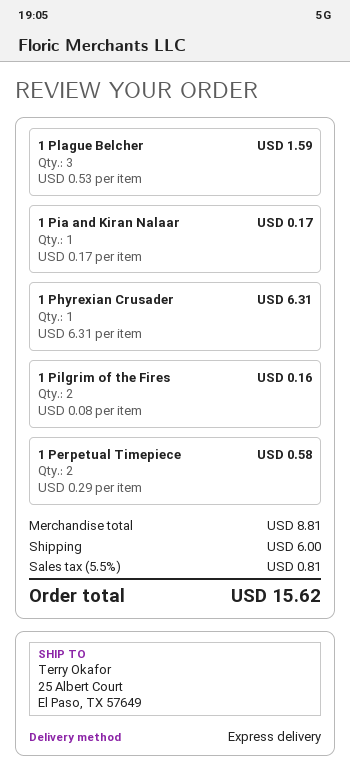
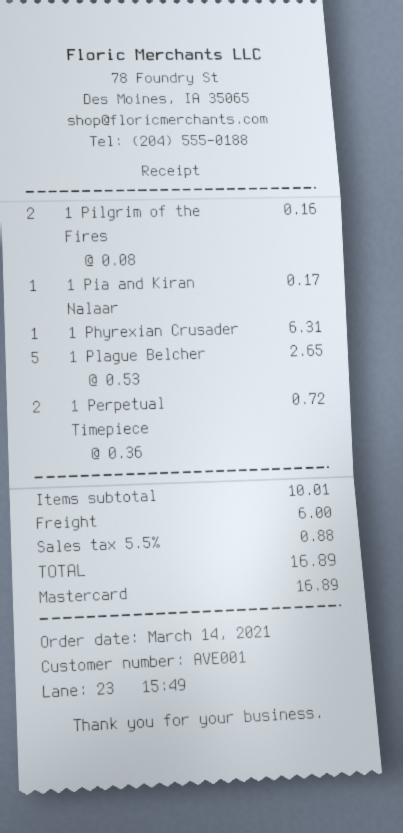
1 Plague Belcher: 3 x 0.53 = 1.59 -> 5 x 0.53 = 2.65
1 Perpetual Timepiece: 2 x 0.29 = 0.58 -> 2 x 0.36 = 0.72
subtotal: 8.81 -> 10.01
tax: 5.5% = 0.81 -> 5.5% = 0.88
total: 15.62 -> 16.89

